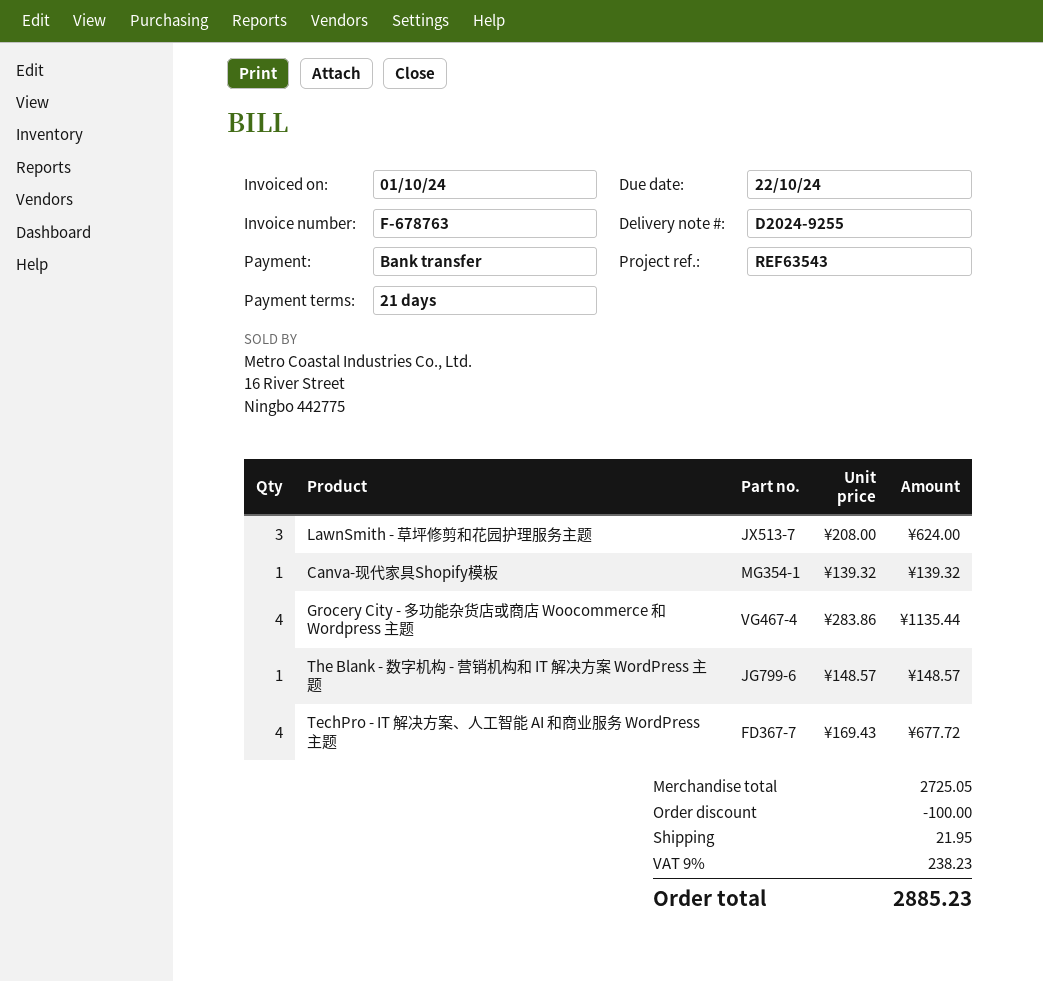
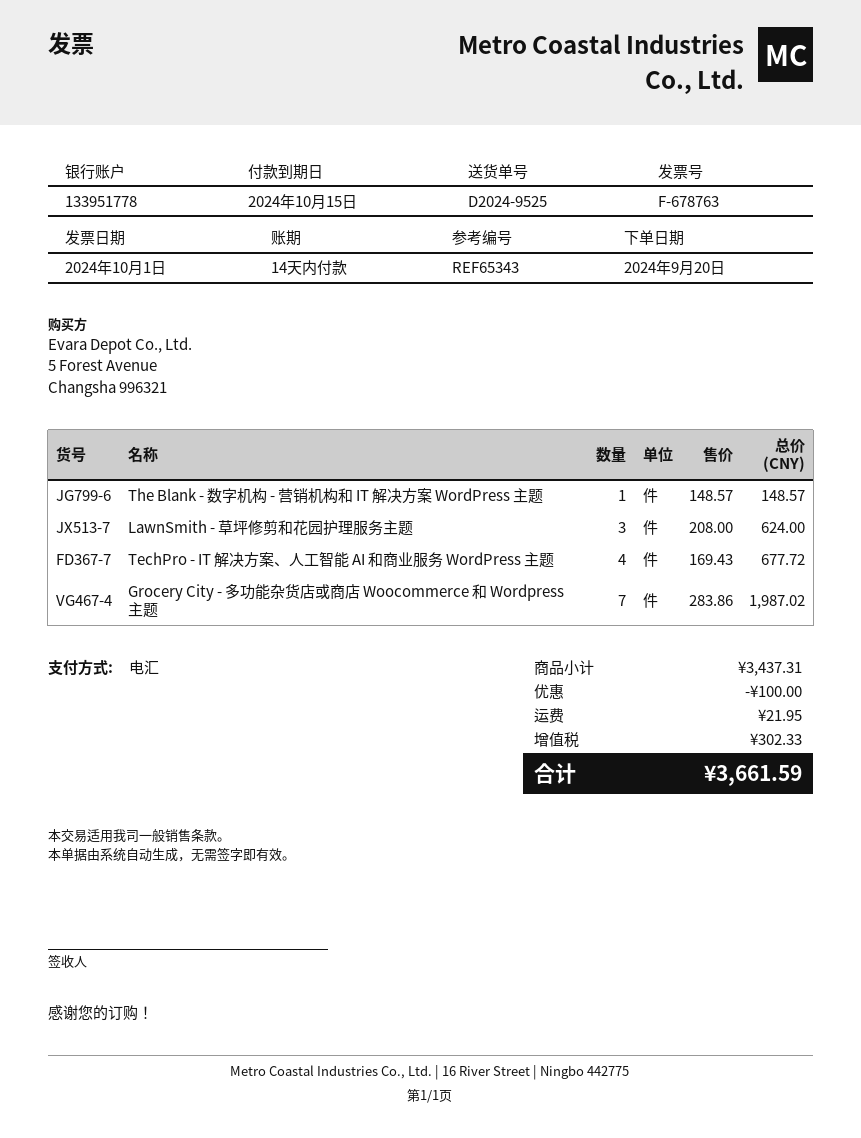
delivery note number: D2024-9255 -> D2024-9525
payment terms: 21 days -> 14 days
due date: 2024-10-22 -> 2024-10-15
reference: REF63543 -> REF65343
Canva-现代家具Shopify模板: 1 x 139.32 = 139.32 -> none
Grocery City - 多功能杂货店或商店 Woocommerce 和 Wordpress 主题: 4 x 283.86 = 1135.44 -> 7 x 283.86 = 1987.02
subtotal: 2725.05 -> 3437.31
tax: 238.23 -> 302.33
total: 2885.23 -> 3661.59

